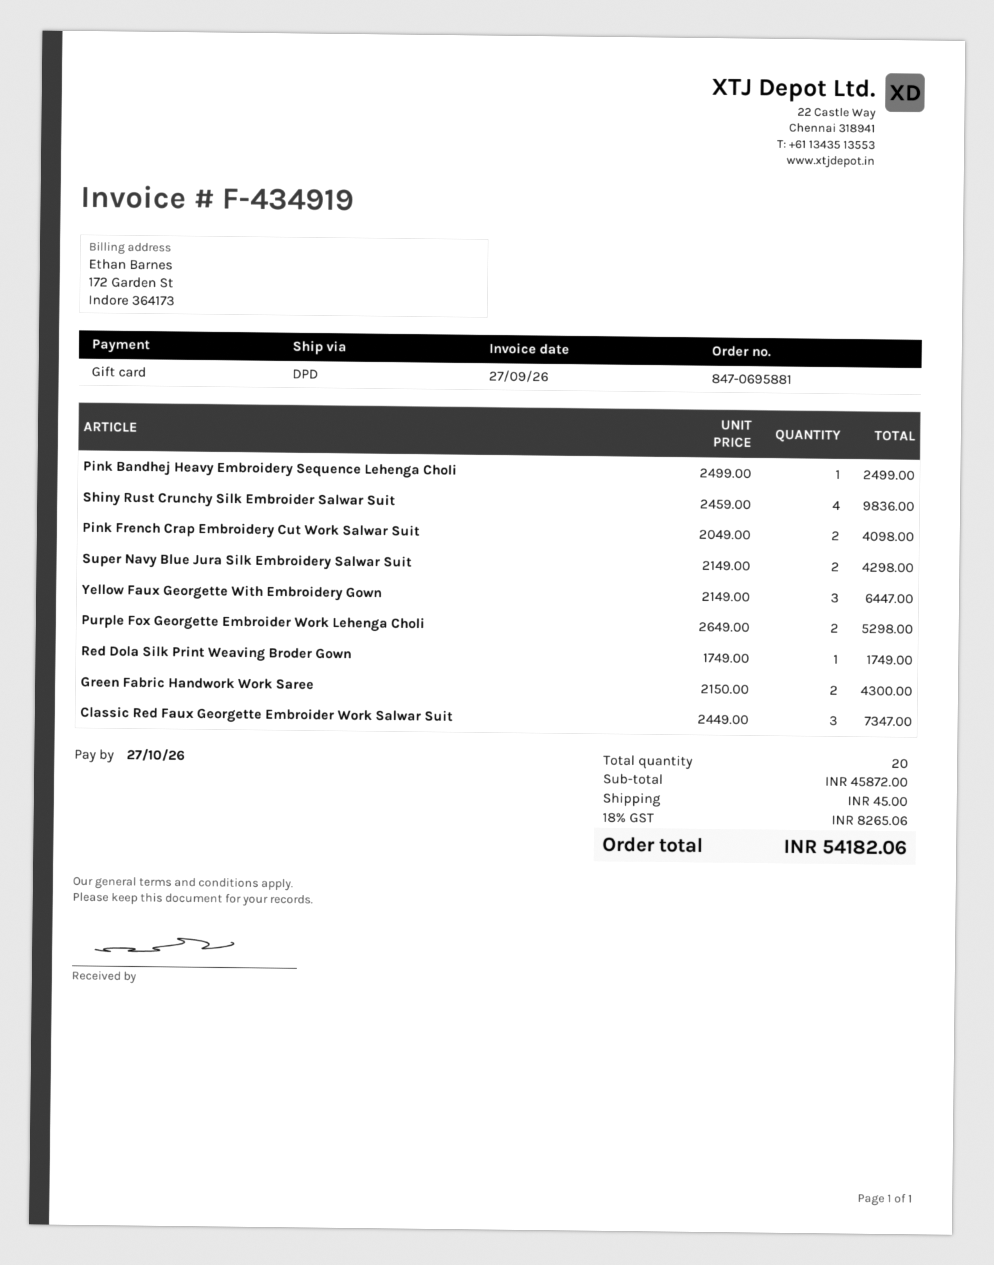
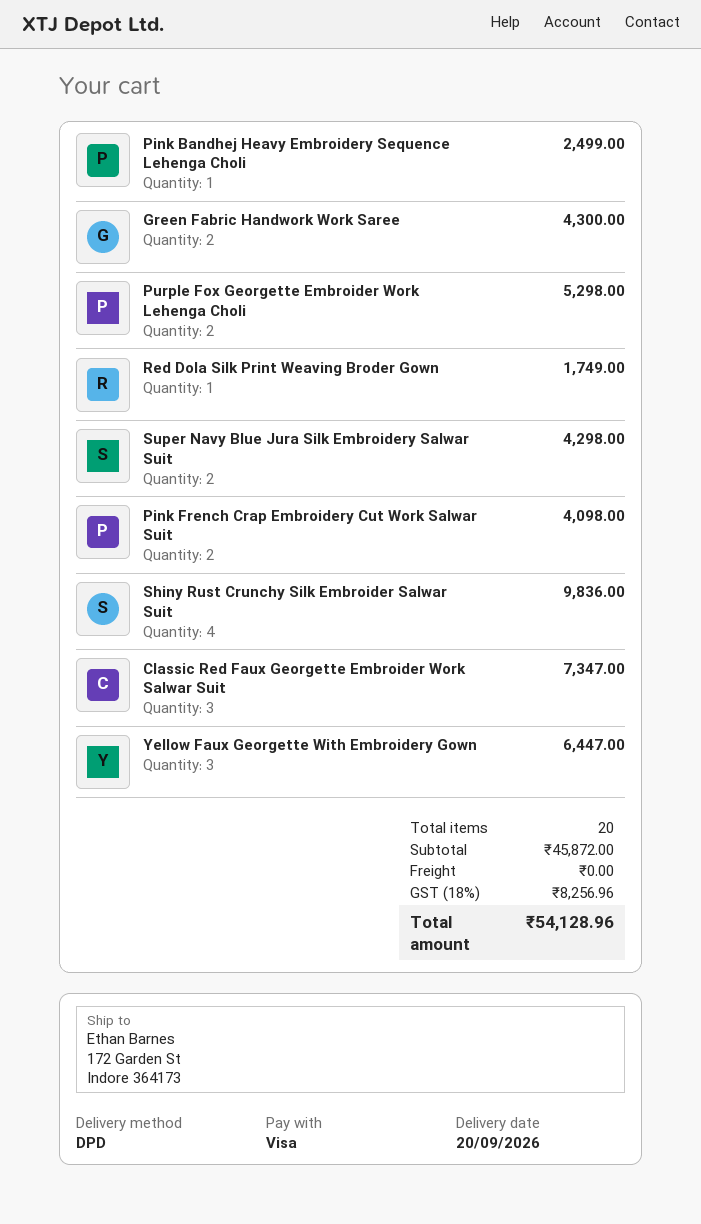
payment method: gift card -> Visa
shipping: 45.00 -> 0.00
tax: 18% = 8265.06 -> 18% = 8256.96
total: 54182.06 -> 54128.96

